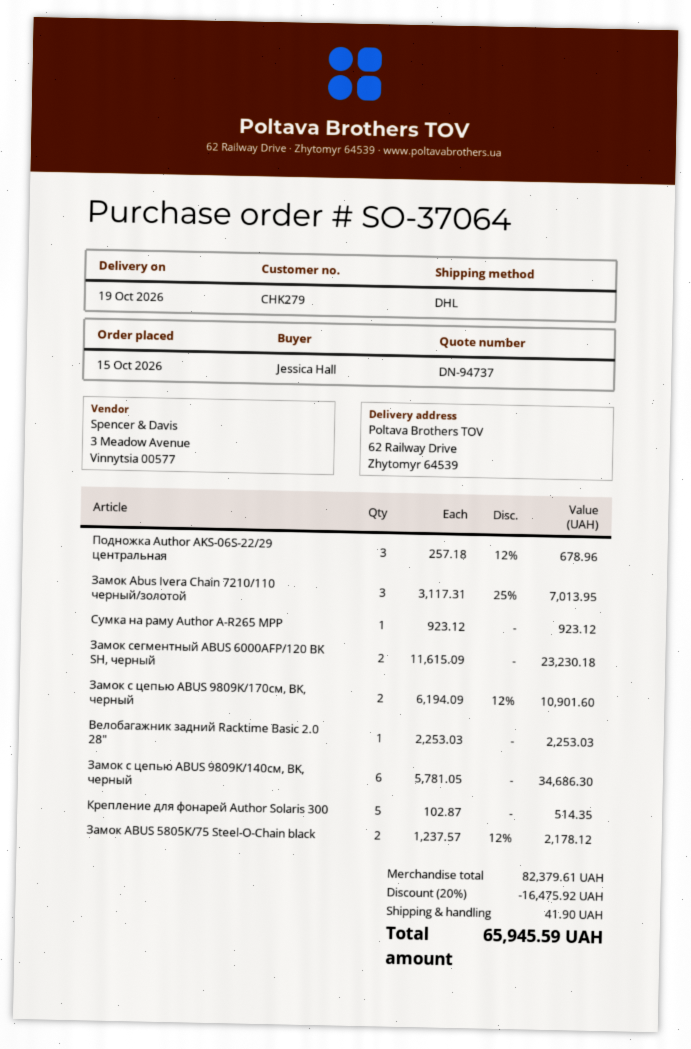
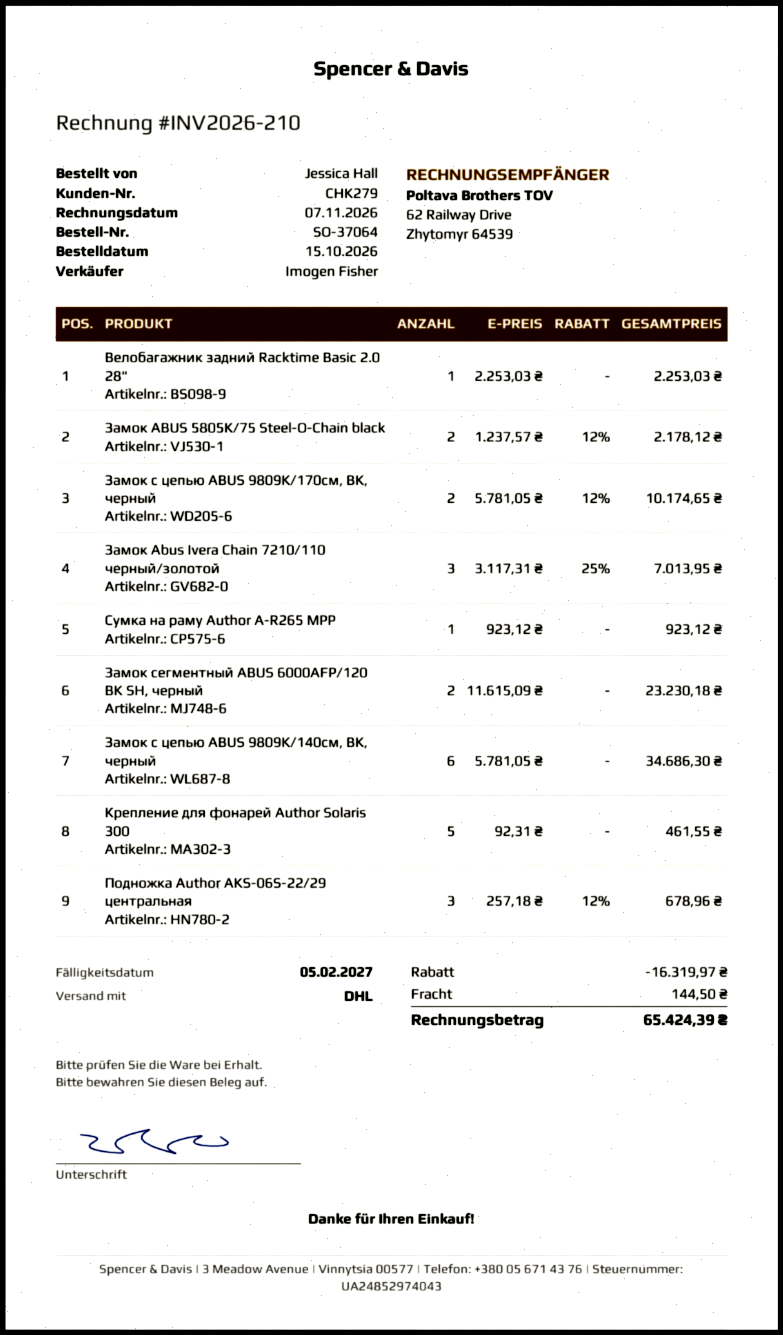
Замок с цепью ABUS 9809K/170см, BK, черный: 2 x 6194.09 - 12% = 10901.60 -> 2 x 5781.05 - 12% = 10174.65
Крепление для фонарей Author Solaris 300: 5 x 102.87 = 514.35 -> 5 x 92.31 = 461.55
discount: 16475.92 -> 16319.97
shipping: 41.90 -> 144.50
total: 65945.59 -> 65424.39

